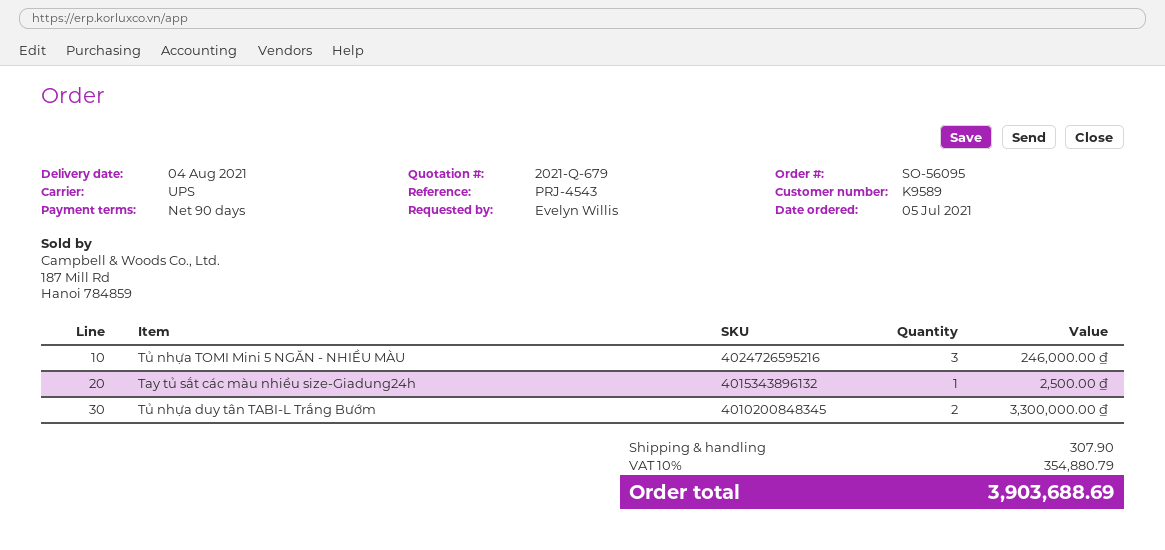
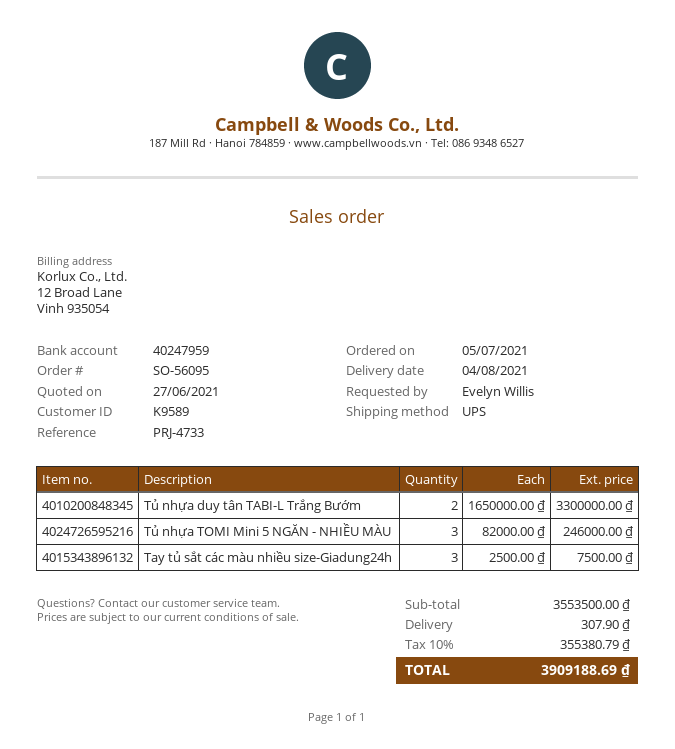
reference: PRJ-4543 -> PRJ-4733
Tay tủ sắt các màu nhiều size-Giadung24h: 1 for 2500.00 -> 3 for 7500.00
tax: 10% = 354880.79 -> 10% = 355380.79
total: 3903688.69 -> 3909188.69

